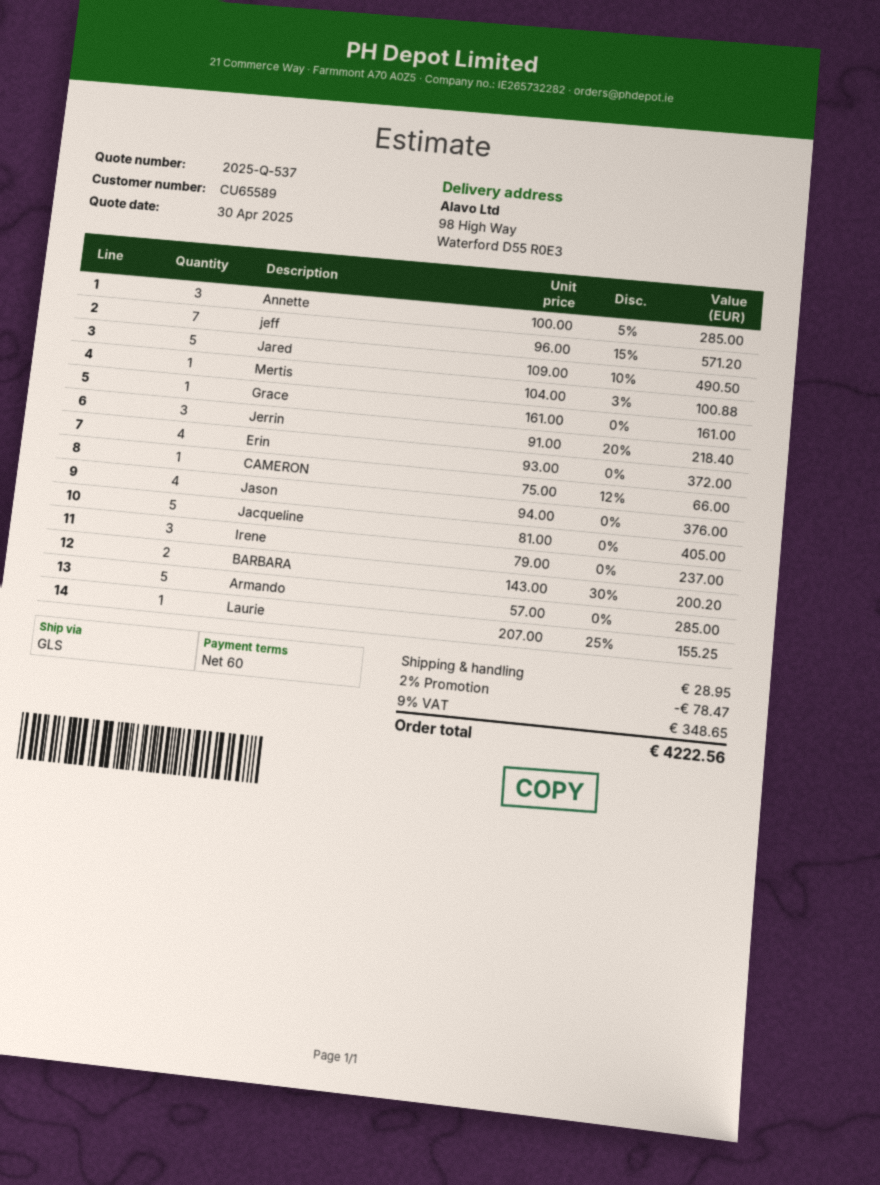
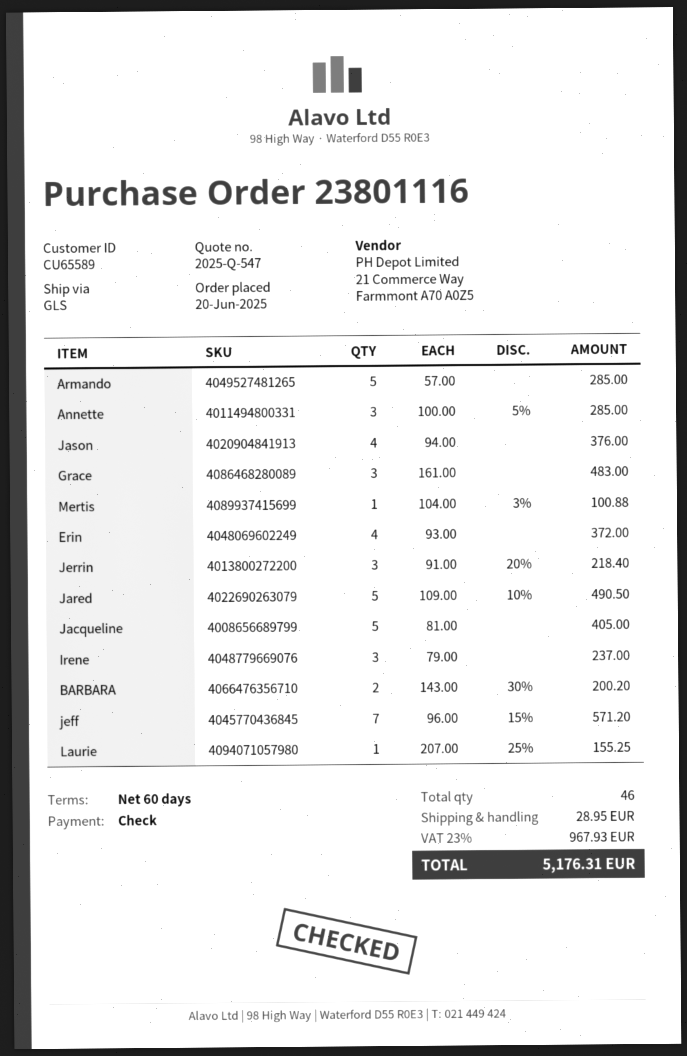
quote number: 2025-Q-537 -> 2025-Q-547
Grace: 1 x 161.00 = 161.00 -> 3 x 161.00 = 483.00
CAMERON: 1 x 75.00 - 12% = 66.00 -> none
discount: 2% = 78.47 -> none
tax: 9% = 348.65 -> 23% = 967.93
total: 4222.56 -> 5176.31

